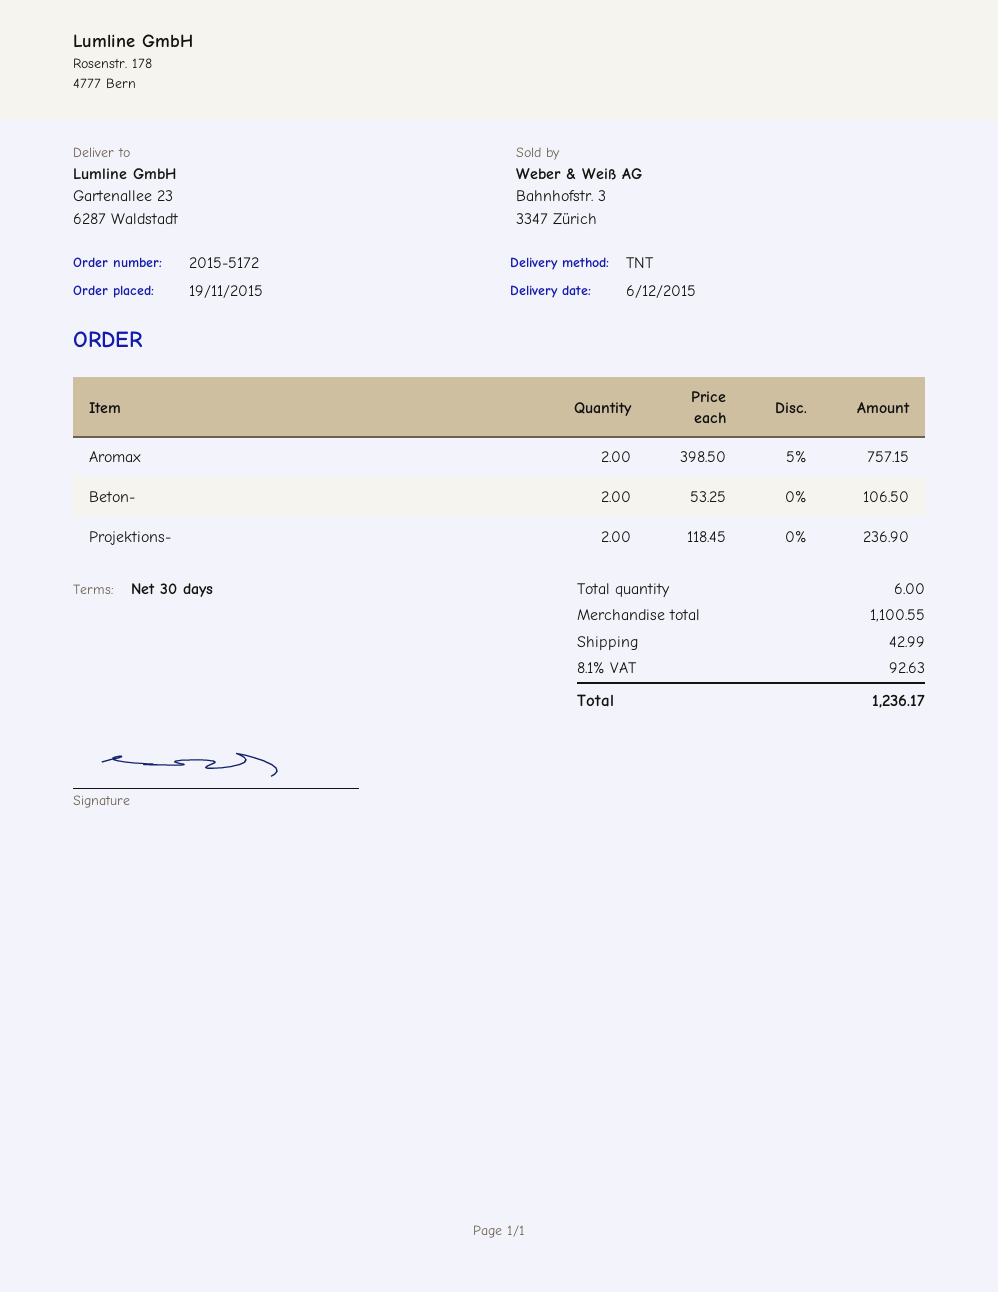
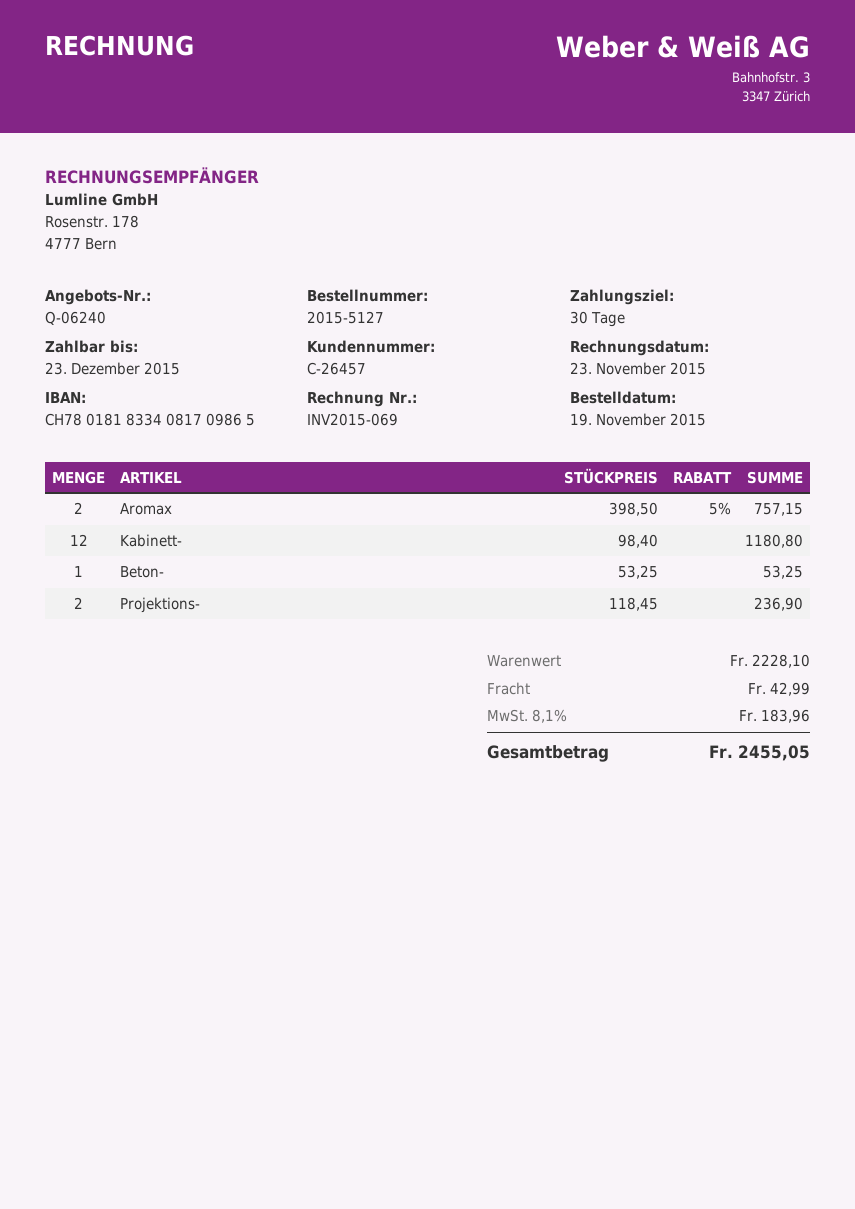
order number: 2015-5172 -> 2015-5127
Beton-: 2 x 53.25 = 106.50 -> 1 x 53.25 = 53.25
Kabinett-: none -> 12 x 98.40 = 1180.80
subtotal: 1100.55 -> 2228.10
tax: 8.1% = 92.63 -> 8.1% = 183.96
total: 1236.17 -> 2455.05

